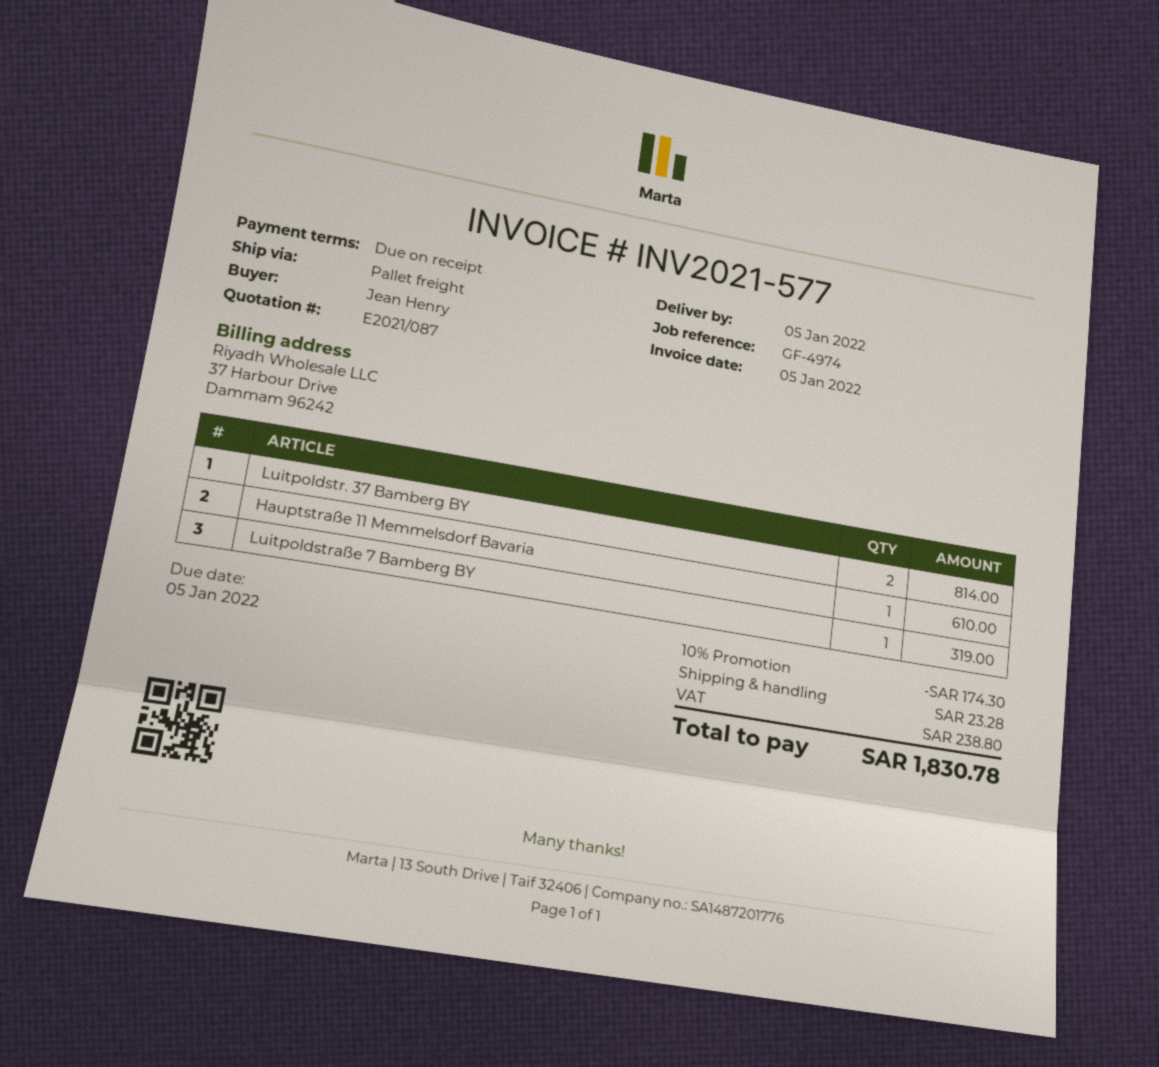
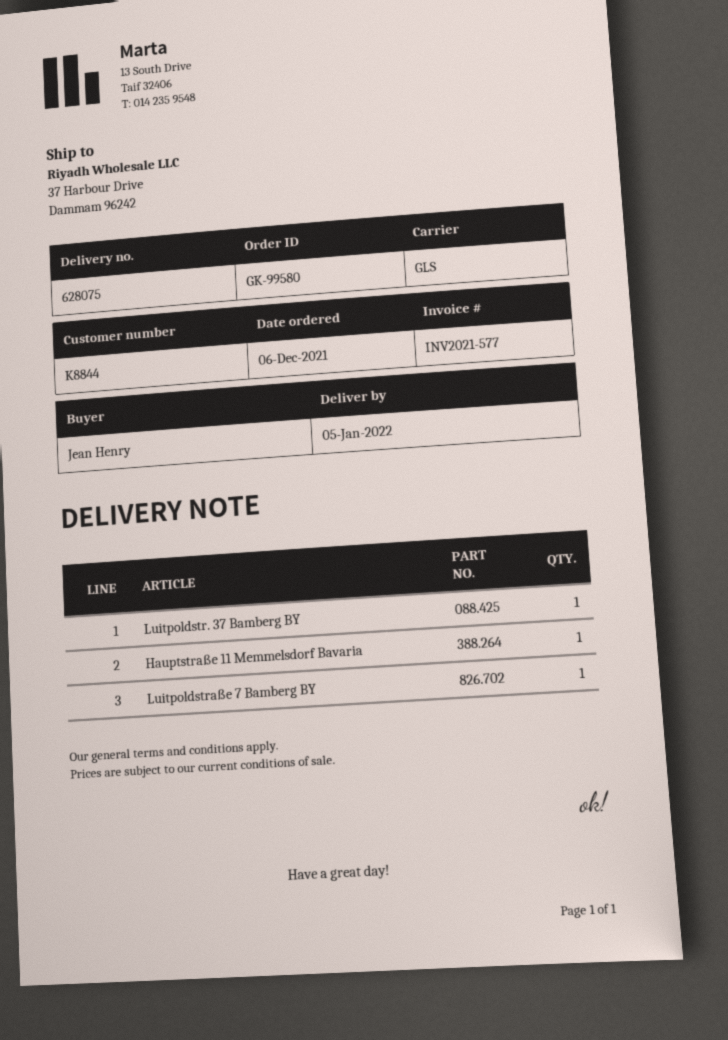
shipping method: pallet freight -> GLS
Luitpoldstr. 37 Bamberg BY: 2 -> 1

